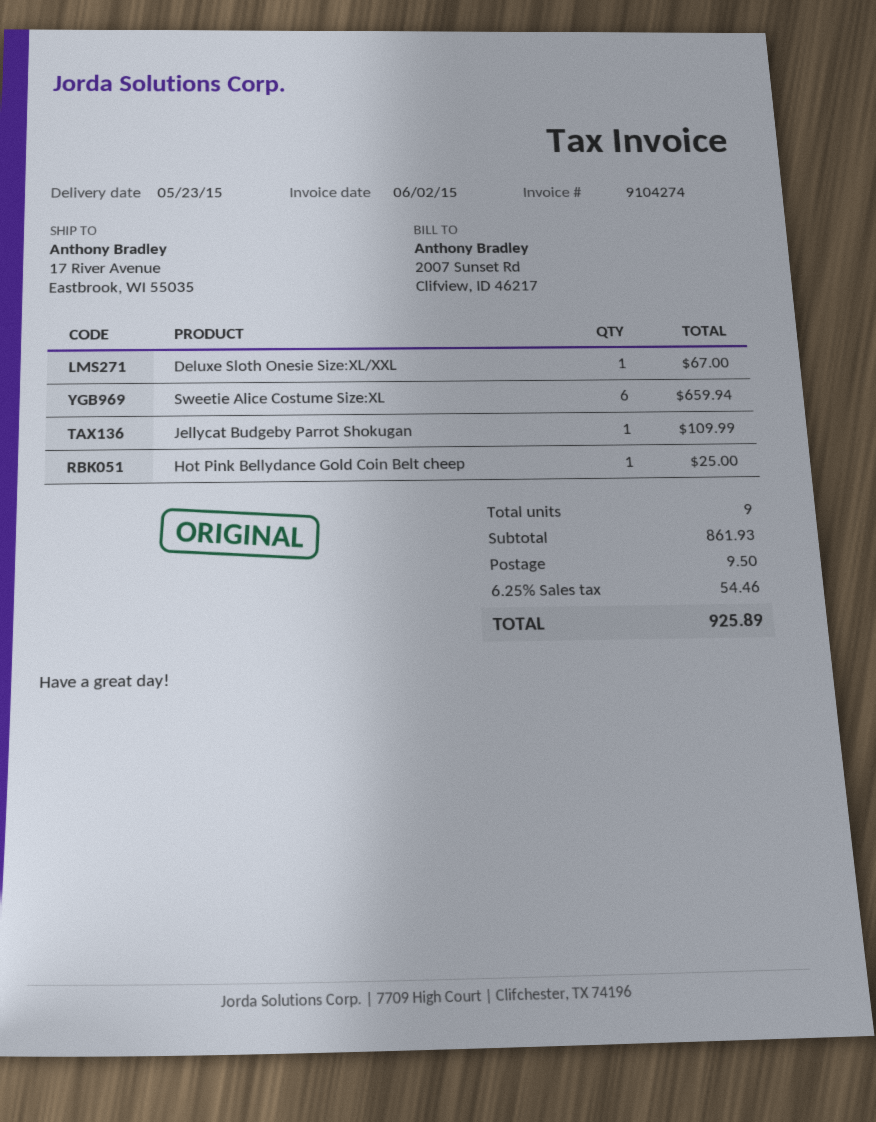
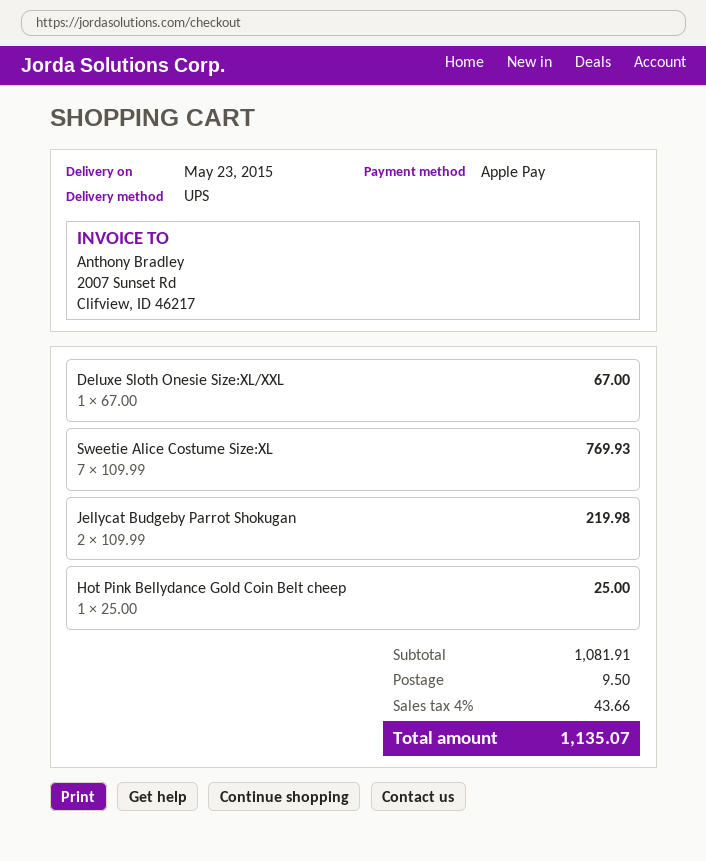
Sweetie Alice Costume Size:XL: 6 for 659.94 -> 7 for 769.93
Jellycat Budgeby Parrot Shokugan: 1 for 109.99 -> 2 for 219.98
subtotal: 861.93 -> 1081.91
tax: 6.25% = 54.46 -> 4% = 43.66
total: 925.89 -> 1135.07

